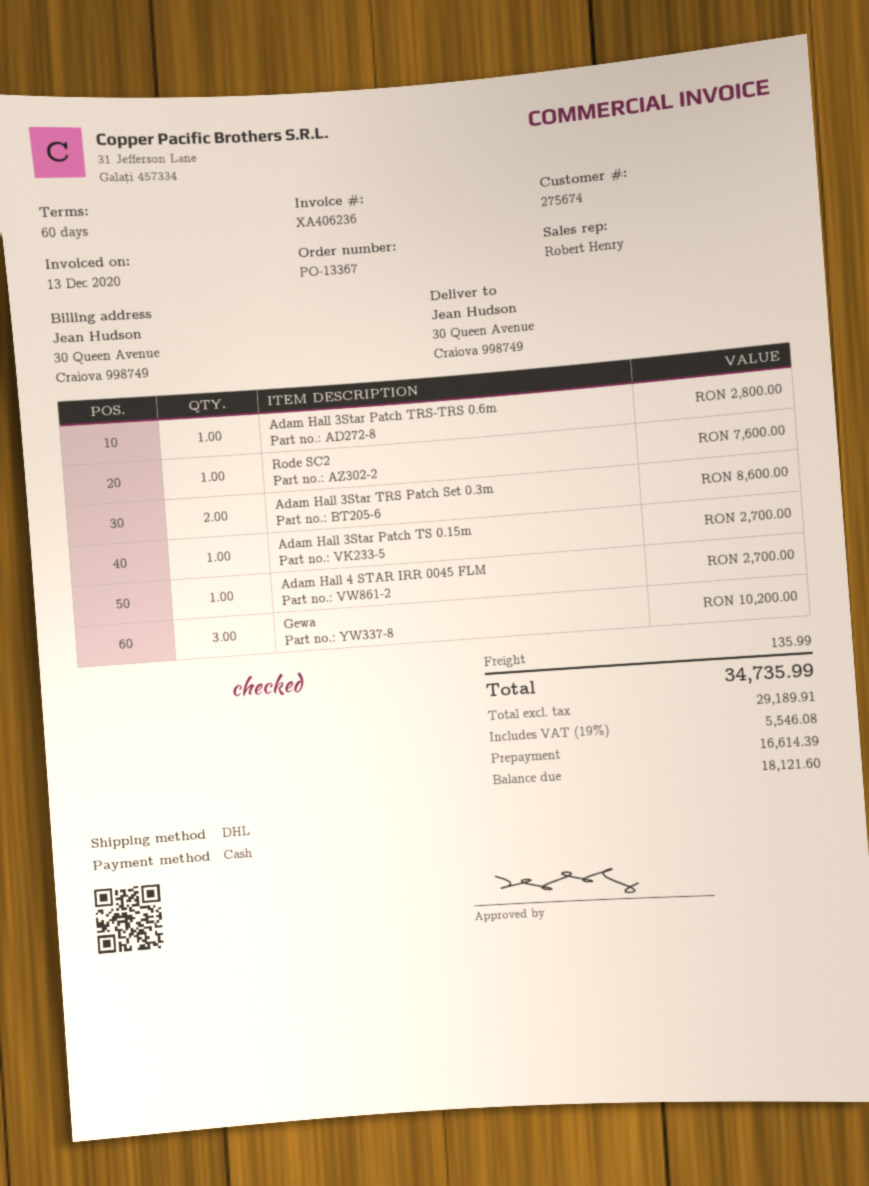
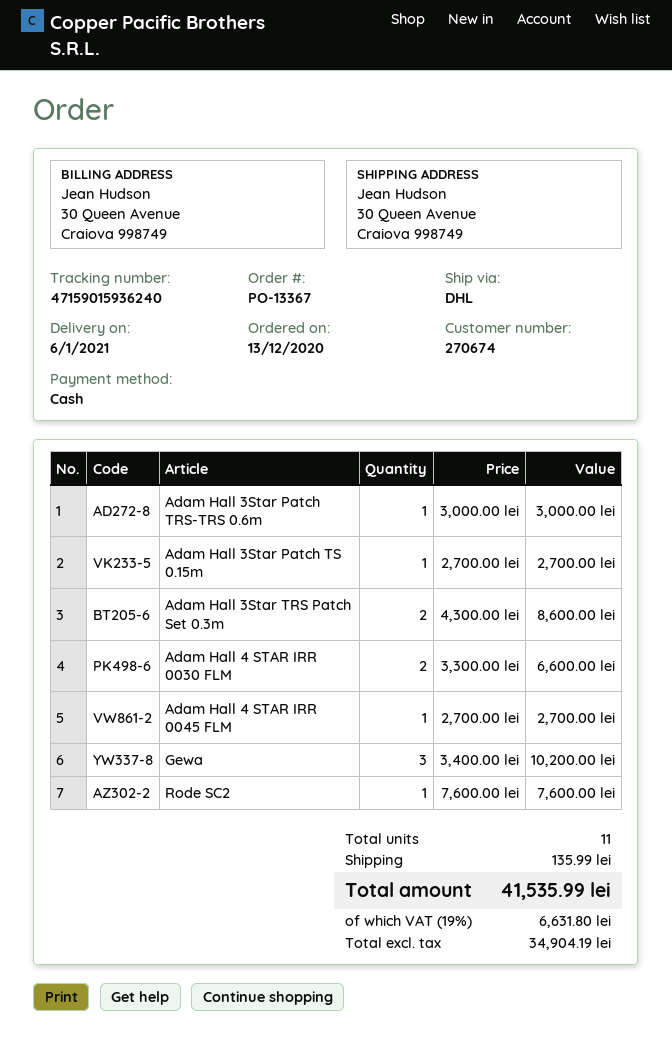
customer number: 275674 -> 270674
Adam Hall 3Star Patch TRS-TRS 0.6m: 1 for 2800.00 -> 1 for 3000.00
Adam Hall 4 STAR IRR 0030 FLM: none -> 2 for 6600.00
net: 29189.91 -> 34904.19
tax: 19% = 5546.08 -> 19% = 6631.80
total: 34735.99 -> 41535.99

